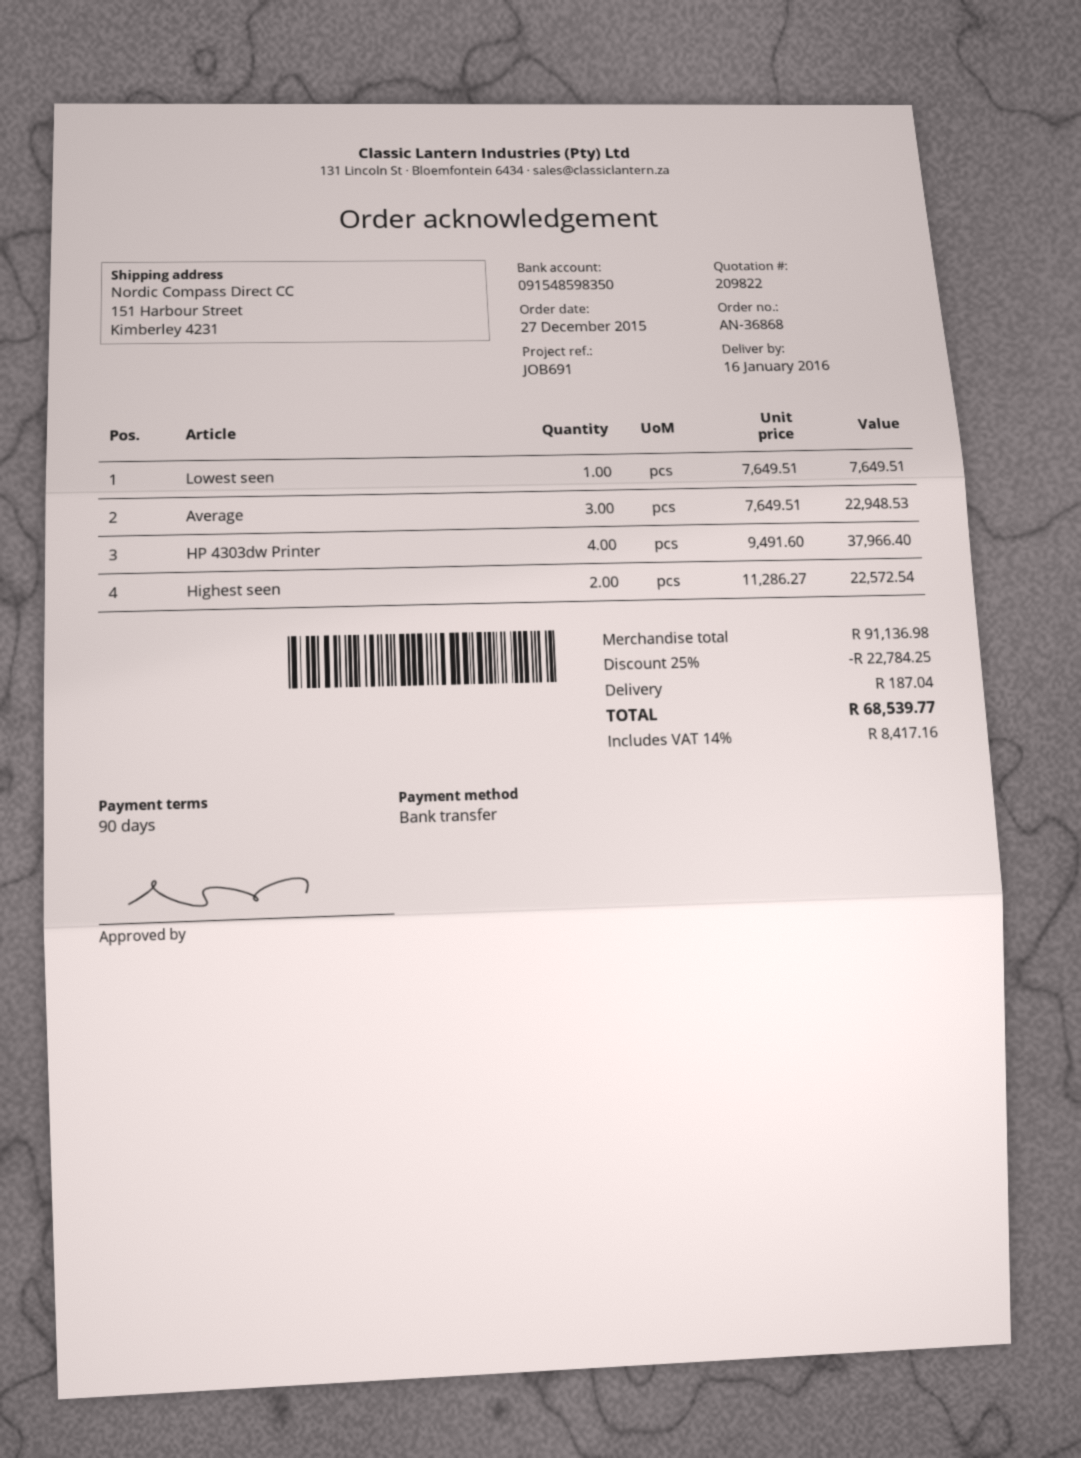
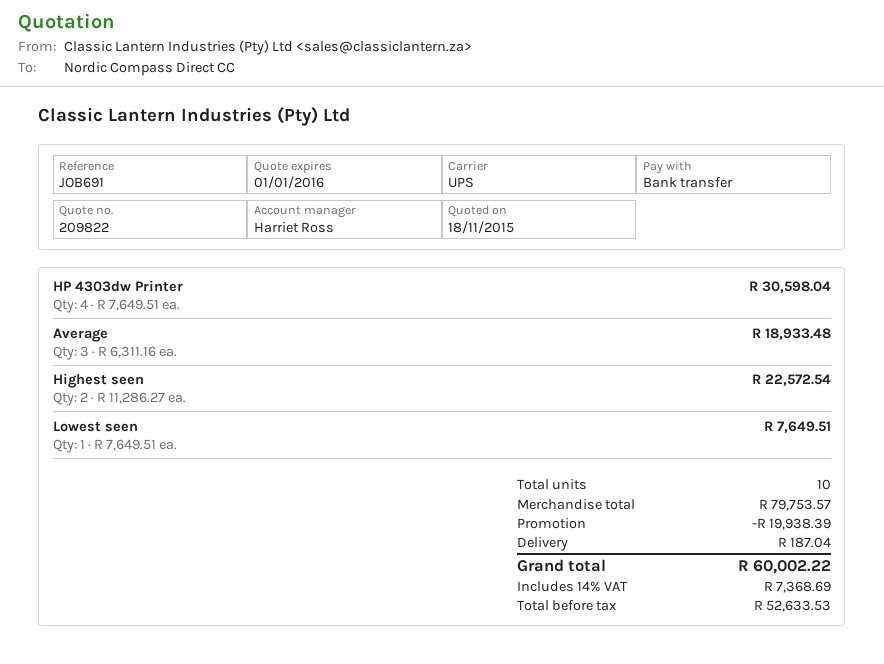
Average: 3 x 7649.51 = 22948.53 -> 3 x 6311.16 = 18933.48
HP 4303dw Printer: 4 x 9491.60 = 37966.40 -> 4 x 7649.51 = 30598.04
subtotal: 91136.98 -> 79753.57
discount: 22784.25 -> 19938.39
tax: 14% = 8417.16 -> 14% = 7368.69
total: 68539.77 -> 60002.22

